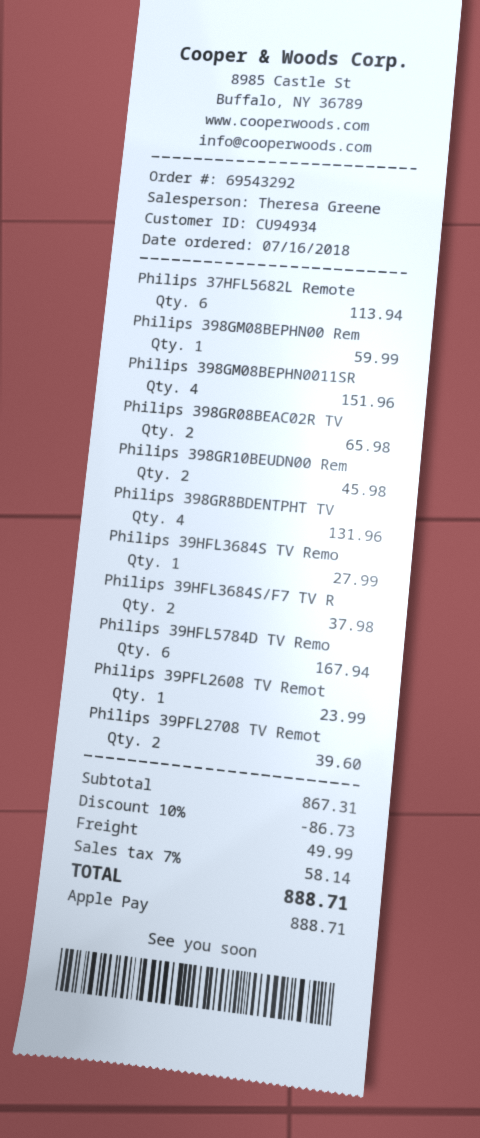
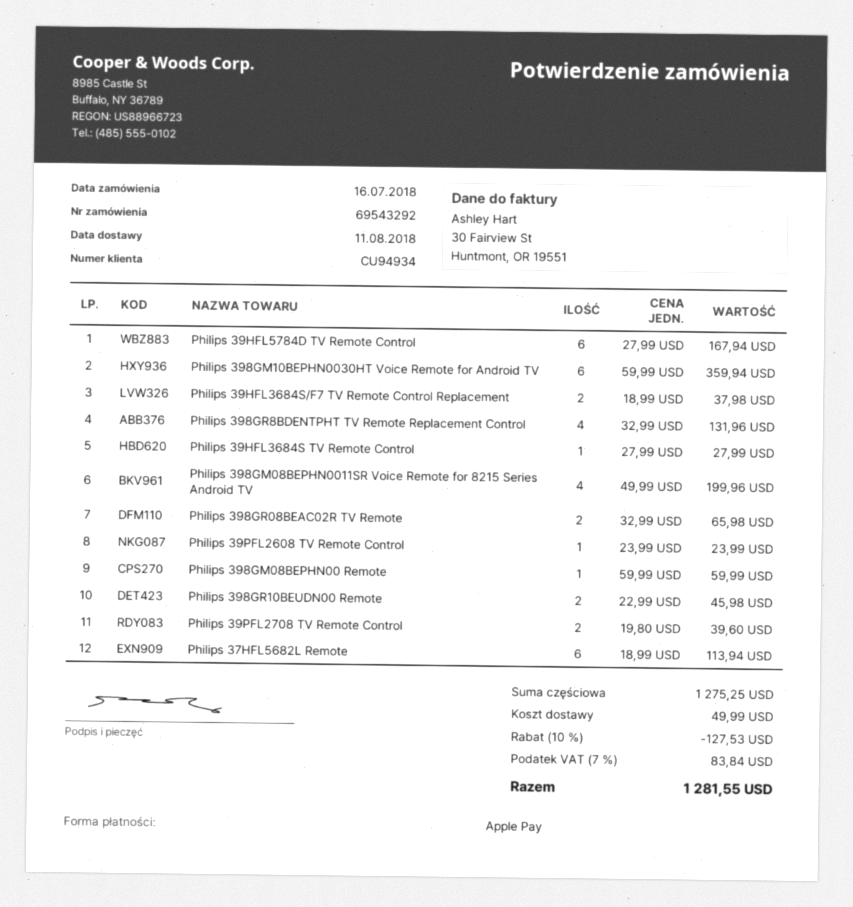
Philips 398GM08BEPHN0011SR: 4 for 151.96 -> 4 for 199.96
Philips 398GM10BEPHN0030HT Voice Remote for Android TV: none -> 6 for 359.94
subtotal: 867.31 -> 1275.25
discount: 10% = 86.73 -> 10% = 127.53
tax: 7% = 58.14 -> 7% = 83.84
total: 888.71 -> 1281.55

